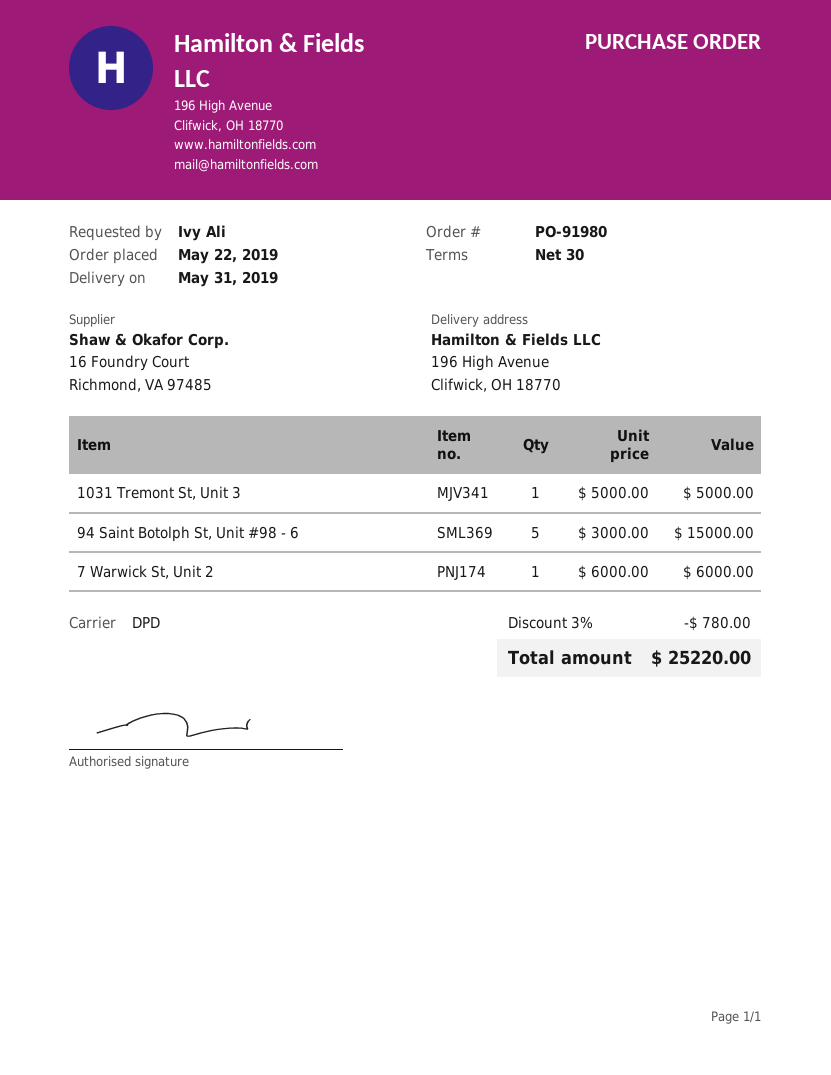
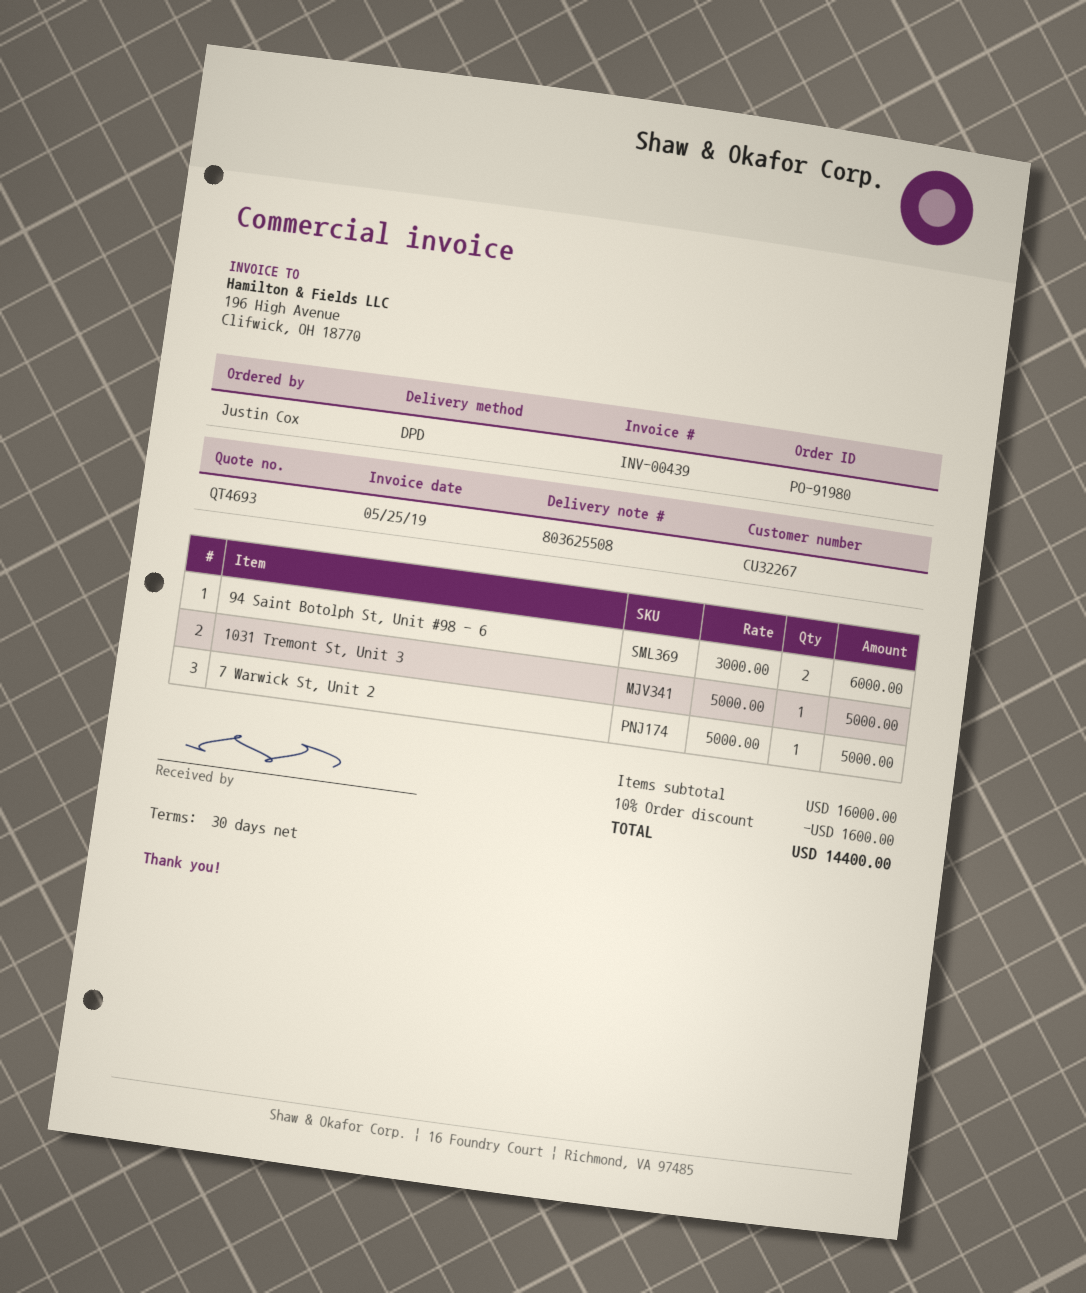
ordered by: Ivy Ali -> Justin Cox
94 Saint Botolph St, Unit #98 - 6: 5 x 3000.00 = 15000.00 -> 2 x 3000.00 = 6000.00
7 Warwick St, Unit 2: 1 x 6000.00 = 6000.00 -> 1 x 5000.00 = 5000.00
discount: 3% = 780.00 -> 10% = 1600.00
total: 25220.00 -> 14400.00

